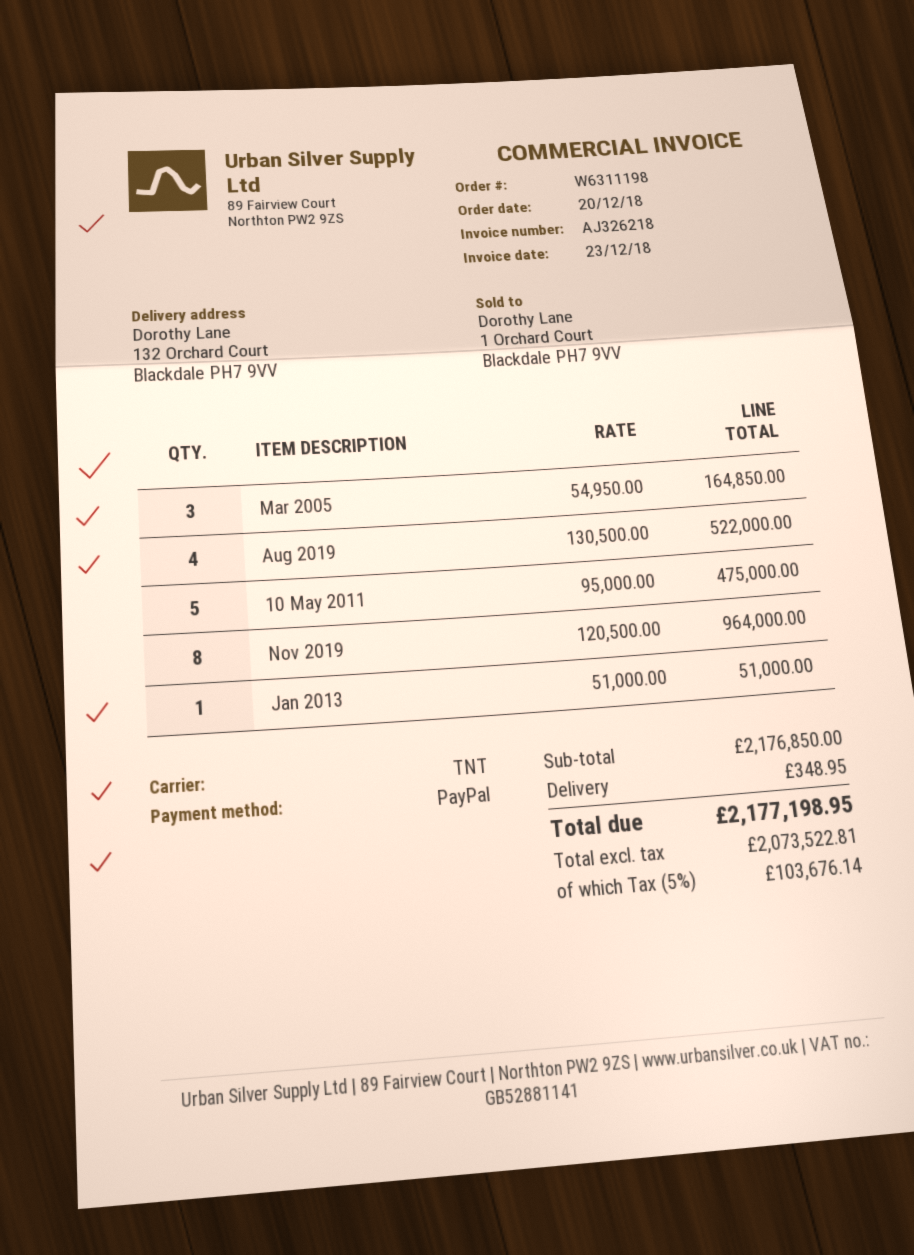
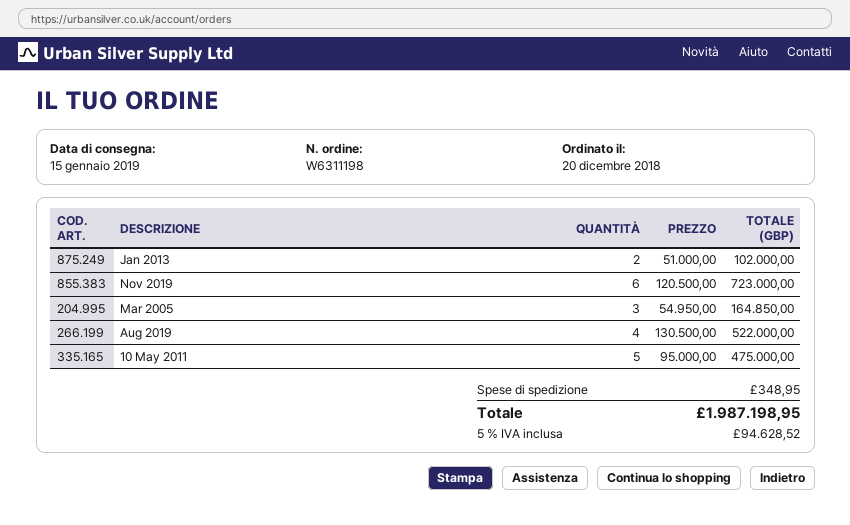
Nov 2019: 8 x 120500.00 = 964000.00 -> 6 x 120500.00 = 723000.00
Jan 2013: 1 x 51000.00 = 51000.00 -> 2 x 51000.00 = 102000.00
tax: 5% = 103676.14 -> 5% = 94628.52
total: 2177198.95 -> 1987198.95

